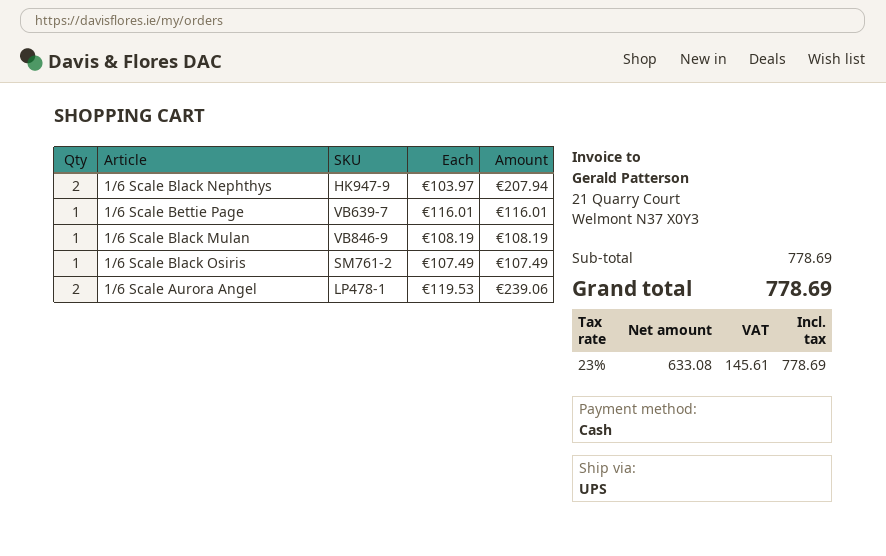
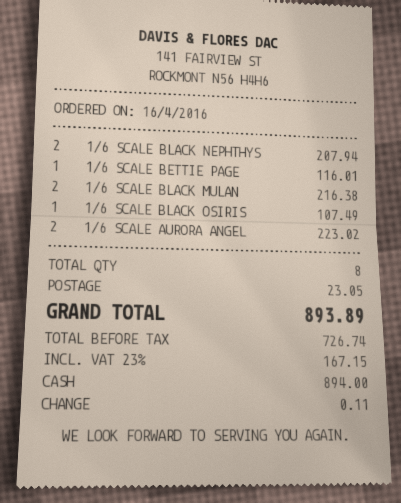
1/6 Scale Black Mulan: 1 for 108.19 -> 2 for 216.38
1/6 Scale Aurora Angel: 2 for 239.06 -> 2 for 223.02
shipping: none -> 23.05
net: 633.08 -> 726.74
tax: 23% = 145.61 -> 23% = 167.15
total: 778.69 -> 893.89

